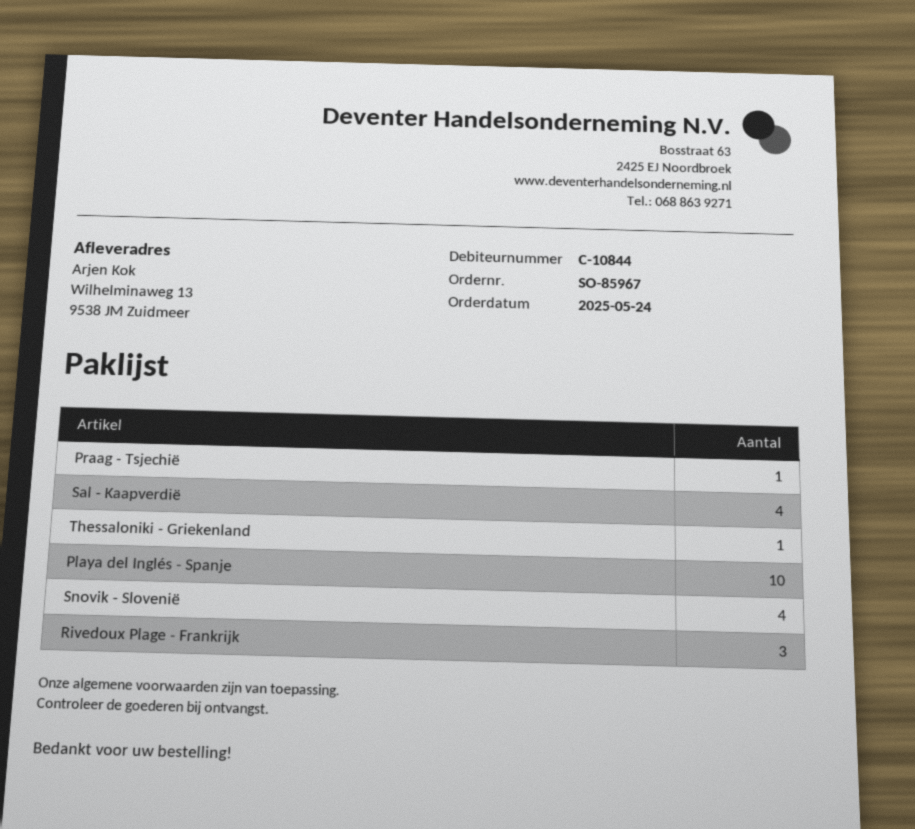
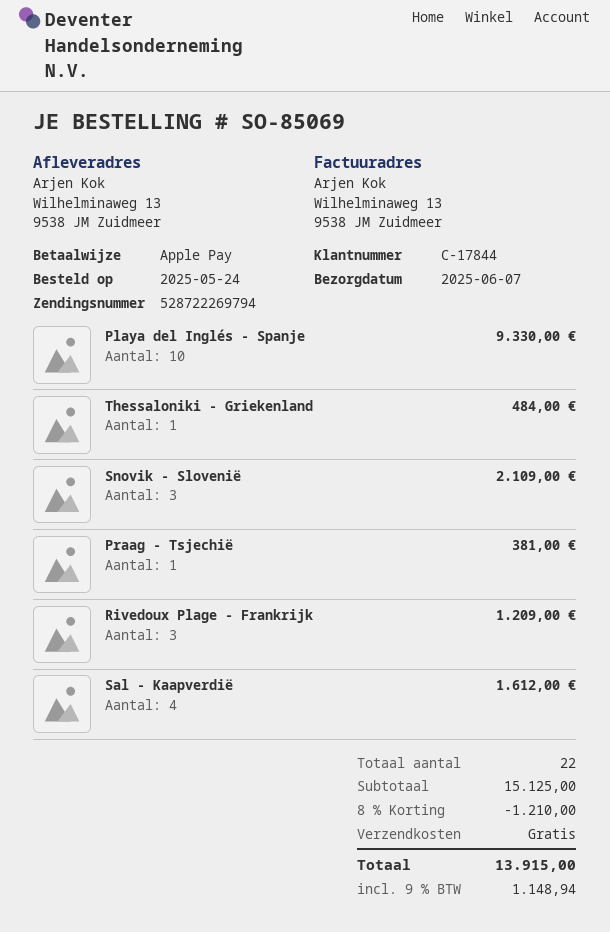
order number: SO-85967 -> SO-85069
customer number: C-10844 -> C-17844
Snovik - Slovenië: 4 -> 3

